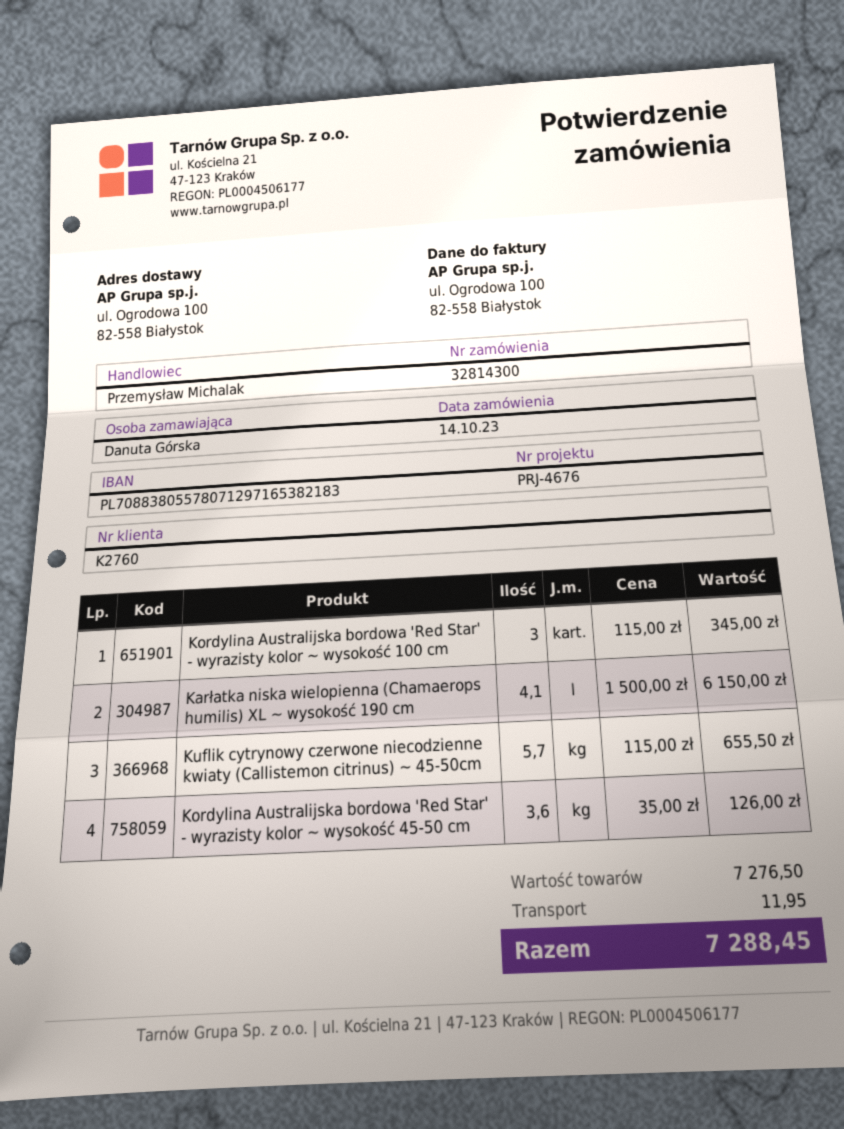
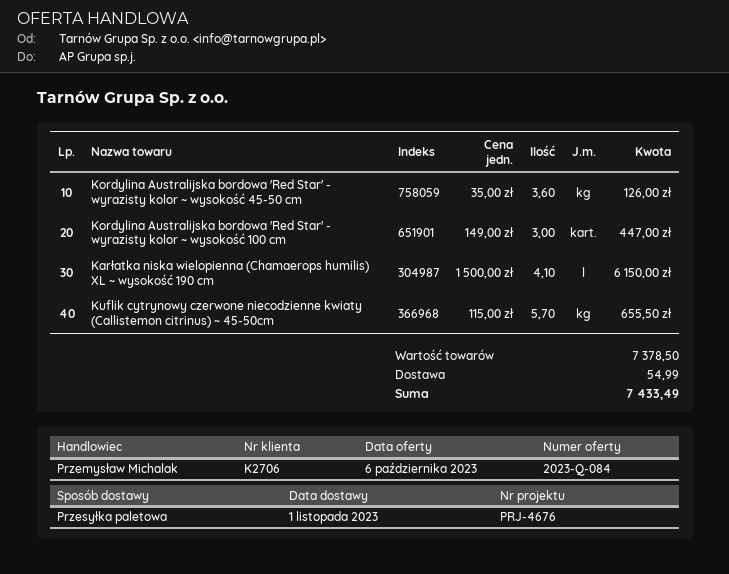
customer number: K2760 -> K2706
Kordylina Australijska bordowa 'Red Star' - wyrazisty kolor ~ wysokość 100 cm: 3 x 115.00 = 345.00 -> 3 x 149.00 = 447.00
subtotal: 7276.50 -> 7378.50
shipping: 11.95 -> 54.99
total: 7288.45 -> 7433.49

